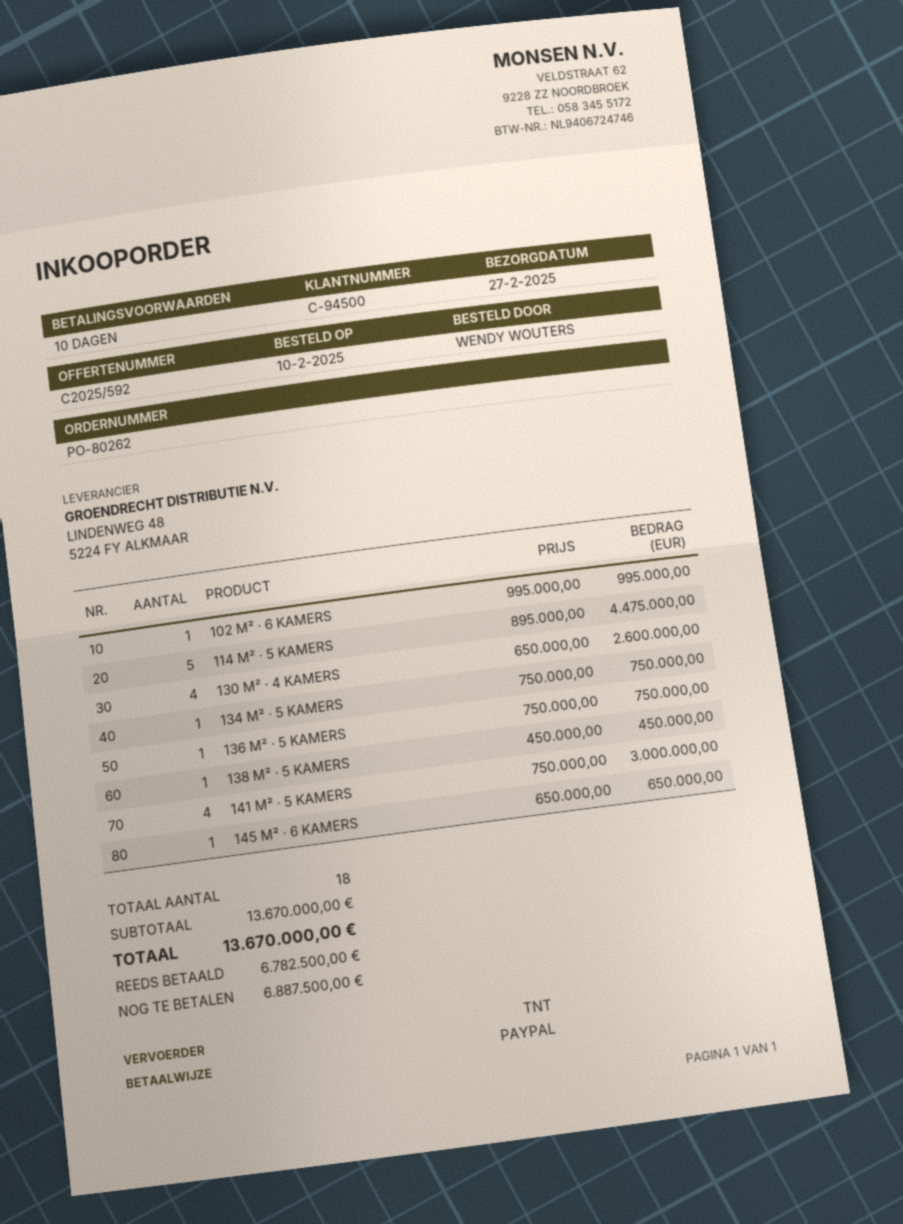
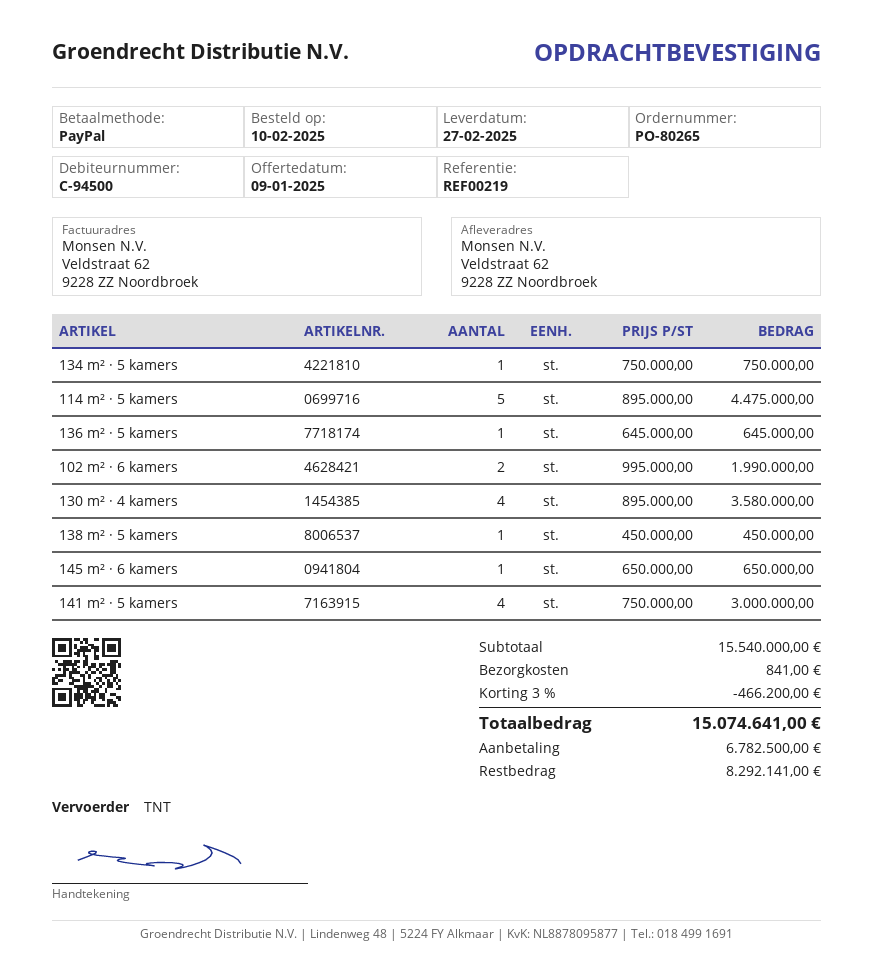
order number: PO-80262 -> PO-80265
102 M² · 6 KAMERS: 1 x 995000.00 = 995000.00 -> 2 x 995000.00 = 1990000.00
130 M² · 4 KAMERS: 4 x 650000.00 = 2600000.00 -> 4 x 895000.00 = 3580000.00
136 M² · 5 KAMERS: 1 x 750000.00 = 750000.00 -> 1 x 645000.00 = 645000.00
subtotal: 13670000.00 -> 15540000.00
discount: none -> 3% = 466200.00
shipping: none -> 841.00
total: 13670000.00 -> 15074641.00
balance: 6887500.00 -> 8292141.00

